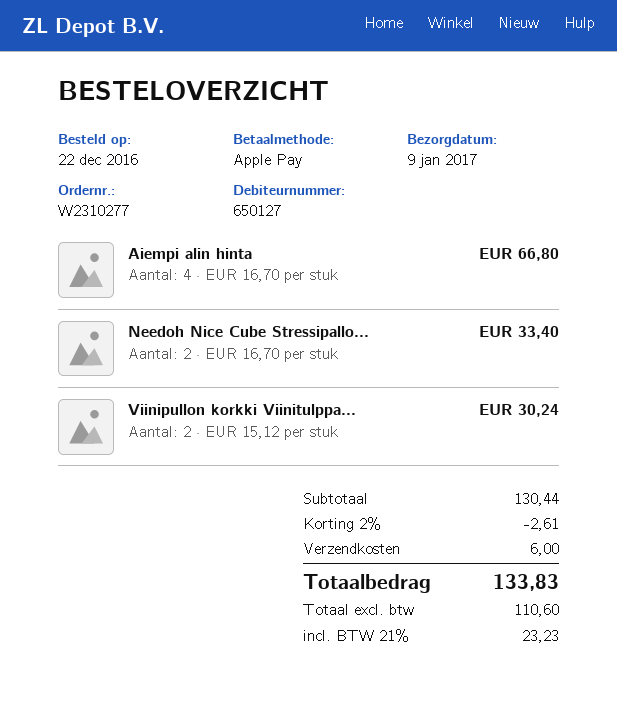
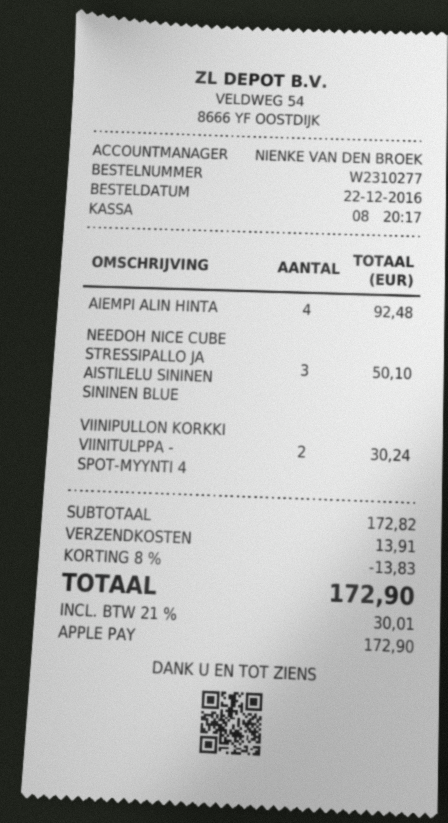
Aiempi alin hinta: 4 for 66.80 -> 4 for 92.48
Needoh Nice Cube Stressipallo...: 2 for 33.40 -> 3 for 50.10
subtotal: 130.44 -> 172.82
discount: 2% = 2.61 -> 8% = 13.83
shipping: 6.00 -> 13.91
tax: 21% = 23.23 -> 21% = 30.01
total: 133.83 -> 172.90

